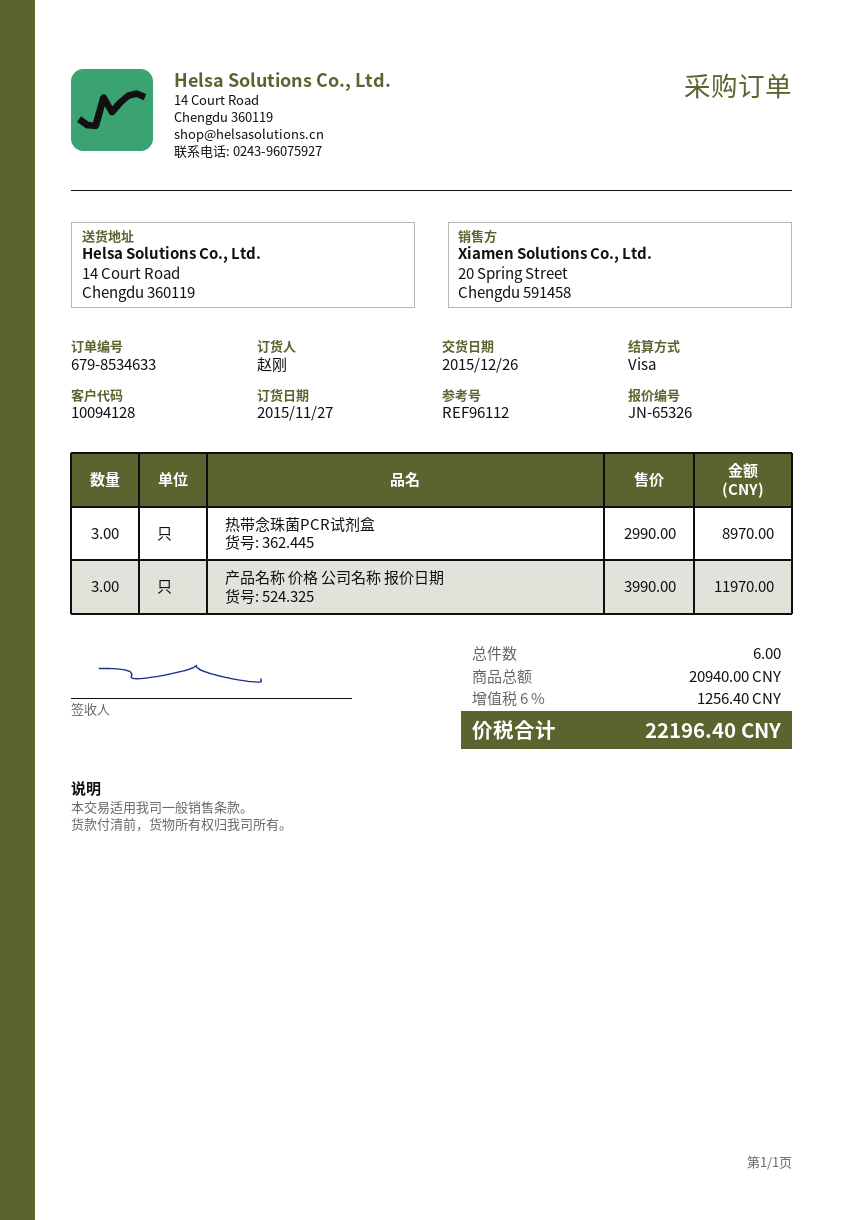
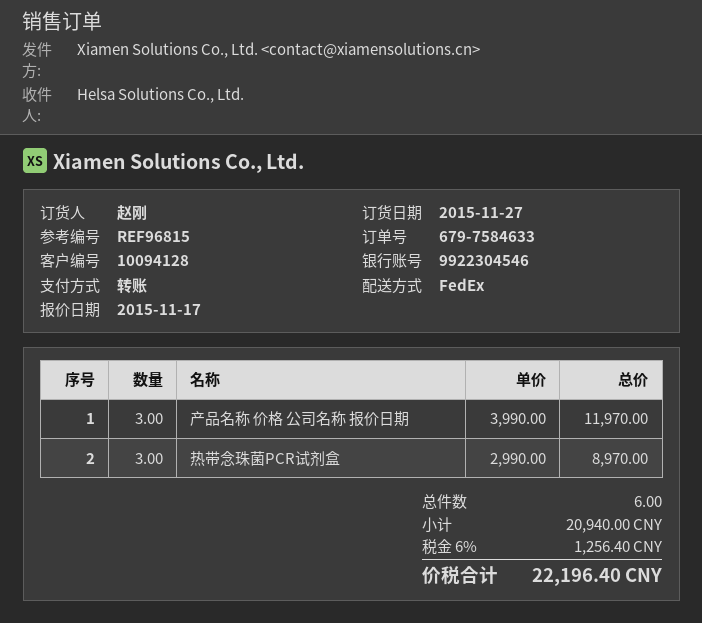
order number: 679-8534633 -> 679-7584633
reference: REF96112 -> REF96815
payment method: Visa -> bank transfer

